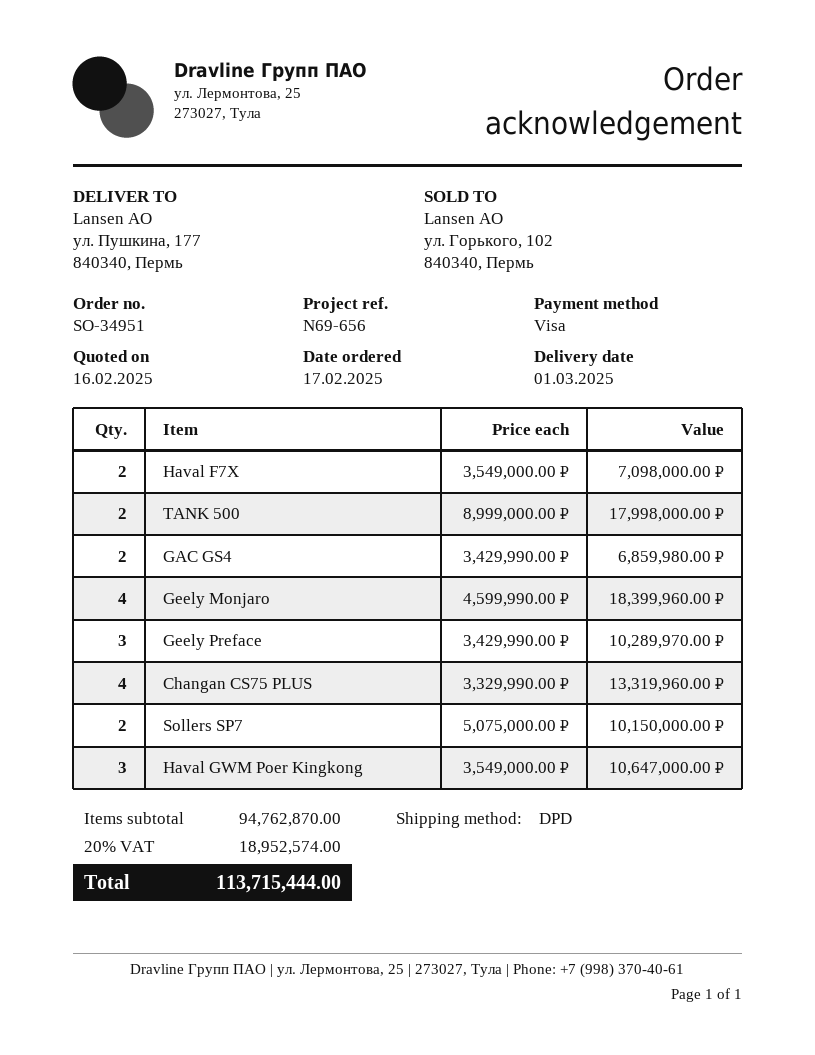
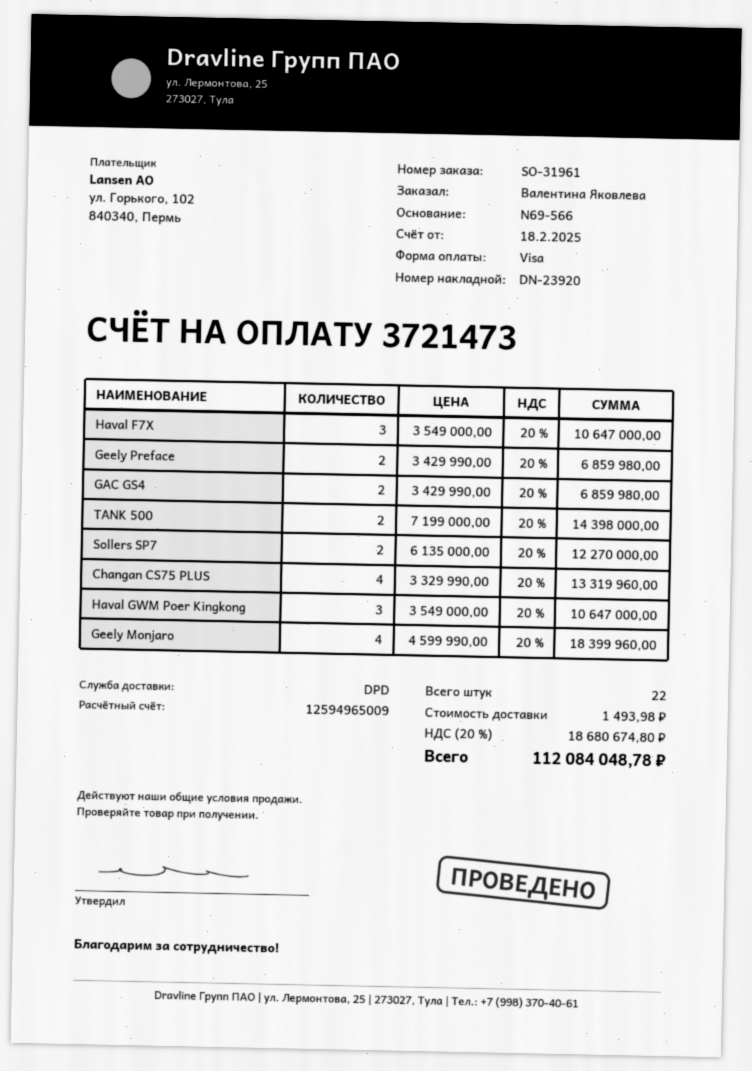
order number: SO-34951 -> SO-31961
reference: N69-656 -> N69-566
Haval F7X: 2 x 3549000.00 = 7098000.00 -> 3 x 3549000.00 = 10647000.00
TANK 500: 2 x 8999000.00 = 17998000.00 -> 2 x 7199000.00 = 14398000.00
Geely Preface: 3 x 3429990.00 = 10289970.00 -> 2 x 3429990.00 = 6859980.00
Sollers SP7: 2 x 5075000.00 = 10150000.00 -> 2 x 6135000.00 = 12270000.00
shipping: none -> 1493.98
tax: 20% = 18952574.00 -> 20% = 18680674.80
total: 113715444.00 -> 112084048.78

